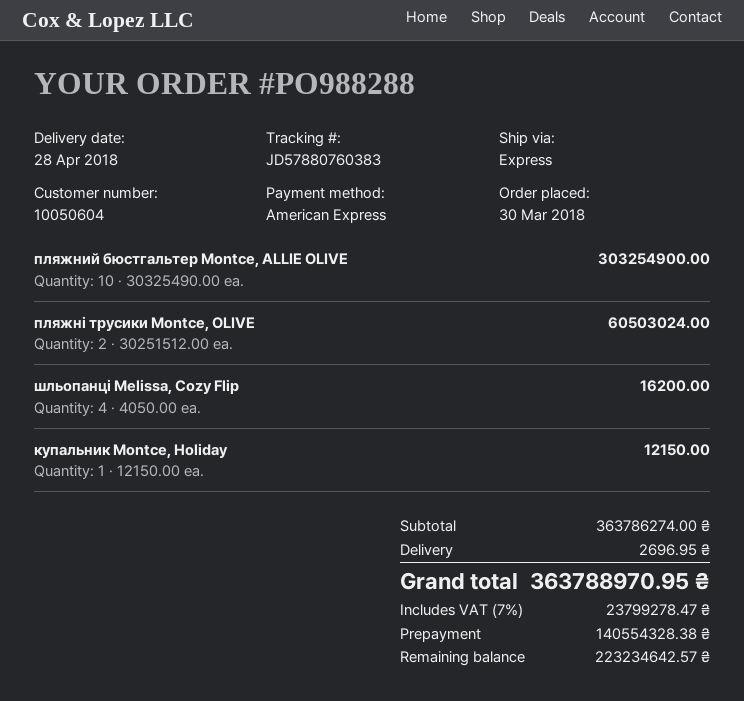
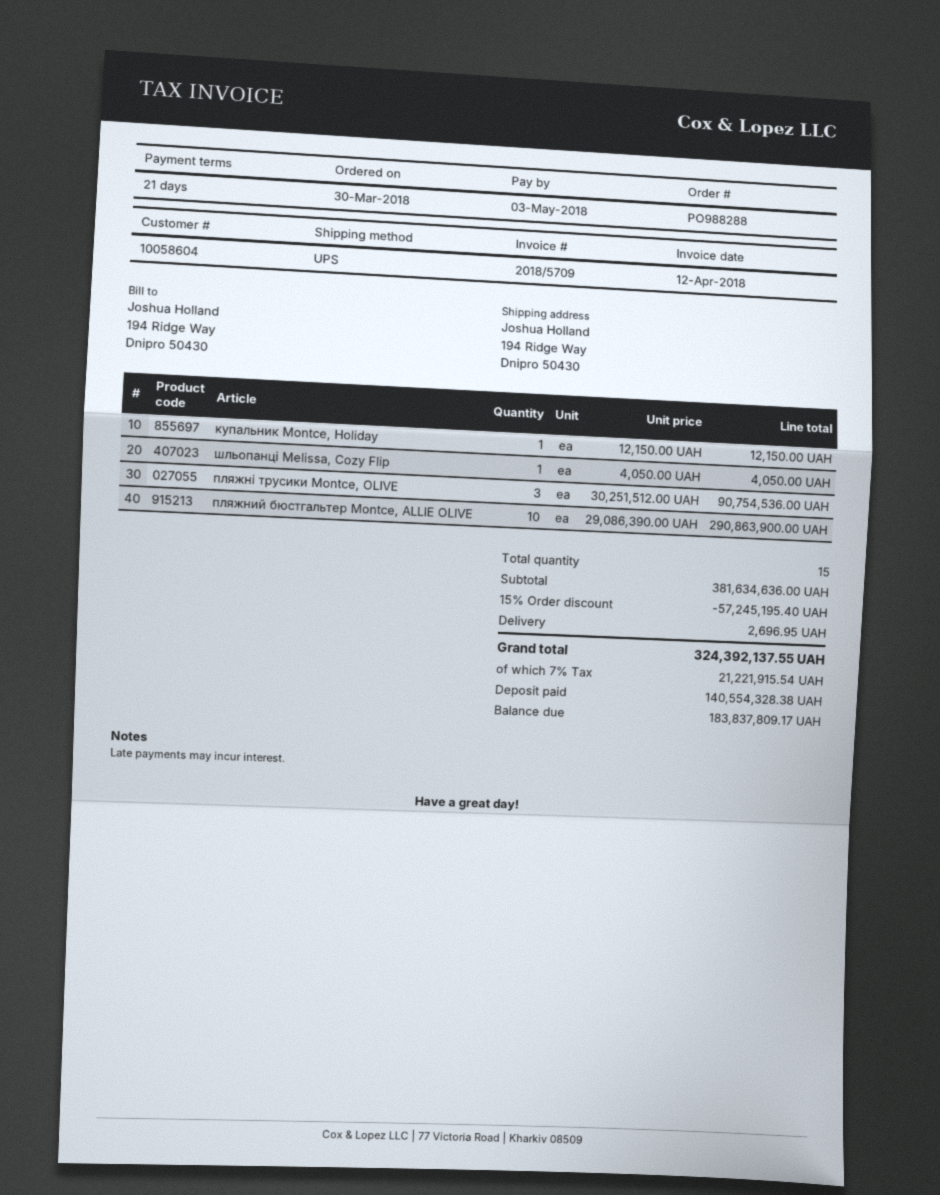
customer number: 10050604 -> 10058604
shipping method: express -> UPS
пляжний бюстгальтер Montce, ALLIE OLIVE: 10 x 30325490.00 = 303254900.00 -> 10 x 29086390.00 = 290863900.00
пляжні трусики Montce, OLIVE: 2 x 30251512.00 = 60503024.00 -> 3 x 30251512.00 = 90754536.00
шльопанці Melissa, Cozy Flip: 4 x 4050.00 = 16200.00 -> 1 x 4050.00 = 4050.00
subtotal: 363786274.00 -> 381634636.00
discount: none -> 15% = 57245195.40
tax: 7% = 23799278.47 -> 7% = 21221915.54
total: 363788970.95 -> 324392137.55
balance: 223234642.57 -> 183837809.17

